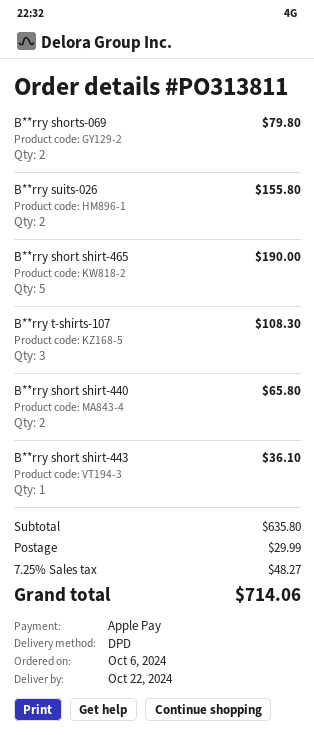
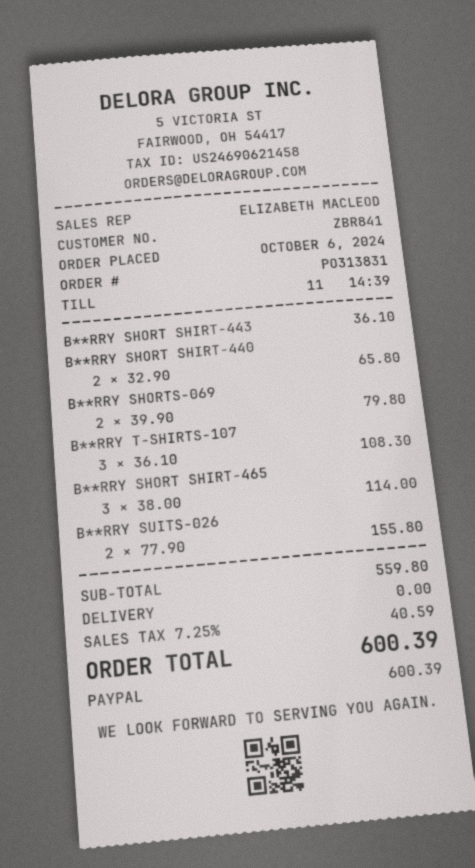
order number: PO313811 -> PO313831
payment method: Apple Pay -> PayPal
B**rry short shirt-465: 5 for 190.00 -> 3 for 114.00
subtotal: 635.80 -> 559.80
shipping: 29.99 -> 0.00
tax: 7.25% = 48.27 -> 7.25% = 40.59
total: 714.06 -> 600.39

